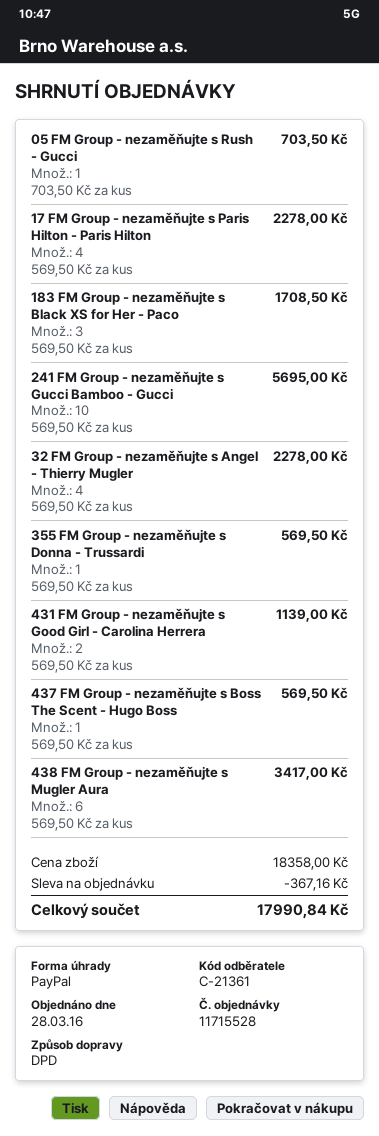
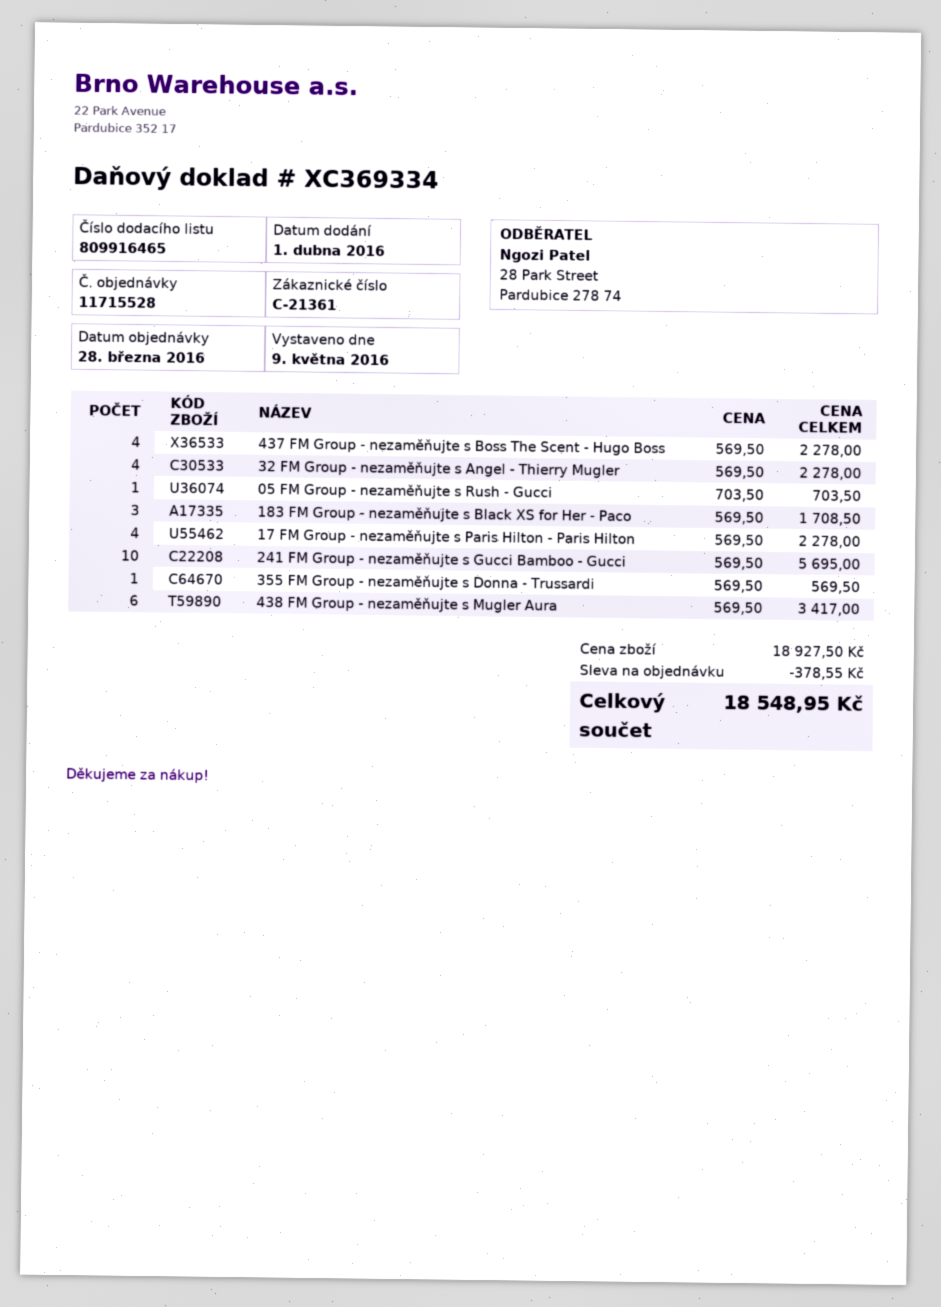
431 FM Group - nezaměňujte s Good Girl - Carolina Herrera: 2 x 569.50 = 1139.00 -> none
437 FM Group - nezaměňujte s Boss The Scent - Hugo Boss: 1 x 569.50 = 569.50 -> 4 x 569.50 = 2278.00
subtotal: 18358.00 -> 18927.50
discount: 367.16 -> 378.55
total: 17990.84 -> 18548.95

